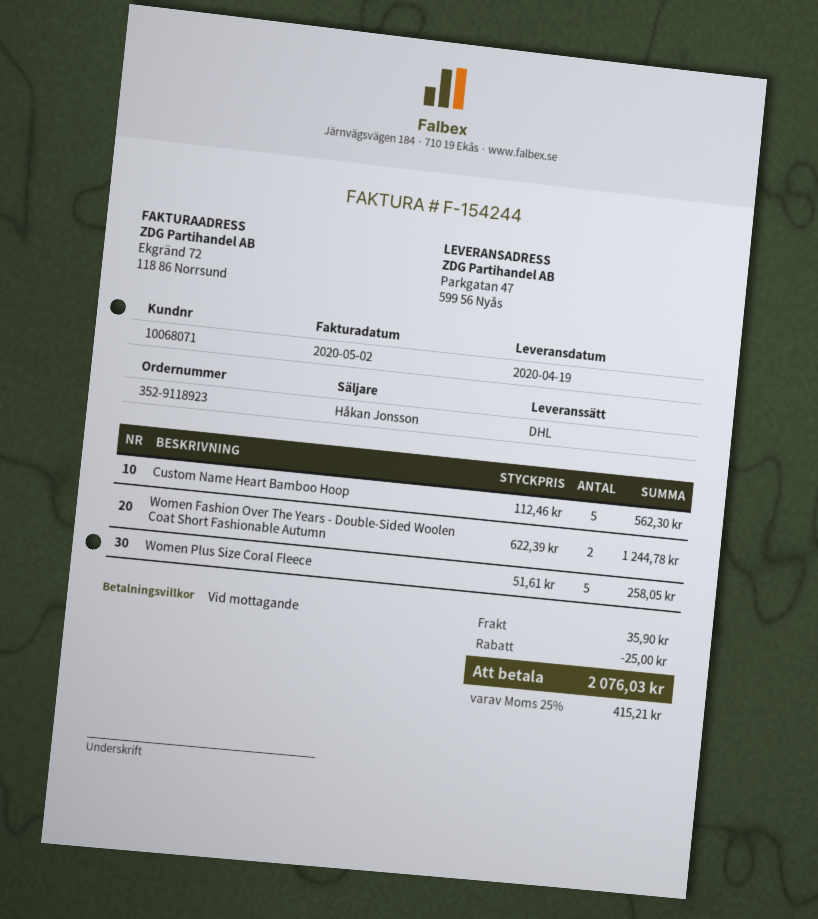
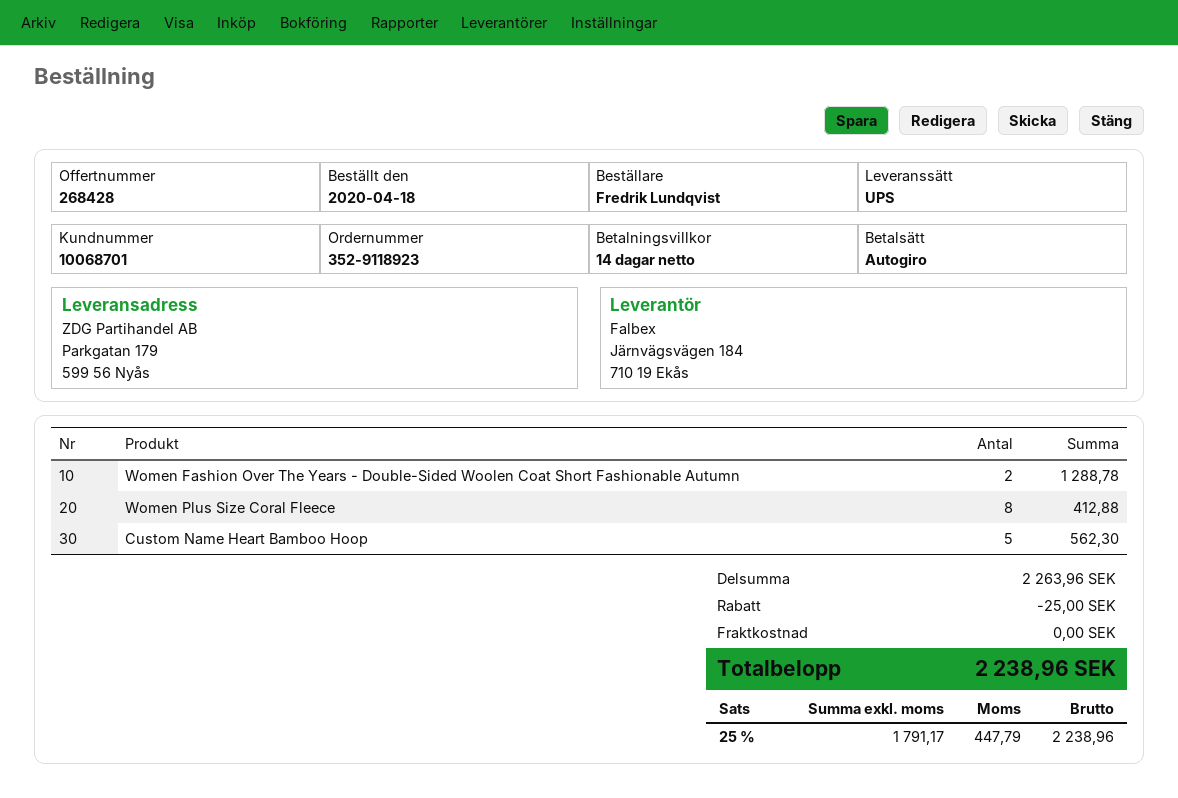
payment terms: on receipt -> 14 days
customer number: 10068071 -> 10068701
shipping method: DHL -> UPS
ship to: Parkgatan 47, 599 56 Nyås -> Parkgatan 179, 599 56 Nyås
Women Fashion Over The Years - Double-Sided Woolen Coat Short Fashionable Autumn: 2 for 1244.78 -> 2 for 1288.78
Women Plus Size Coral Fleece: 5 for 258.05 -> 8 for 412.88
shipping: 35.90 -> 0.00
tax: 25% = 415.21 -> 25% = 447.79
total: 2076.03 -> 2238.96

